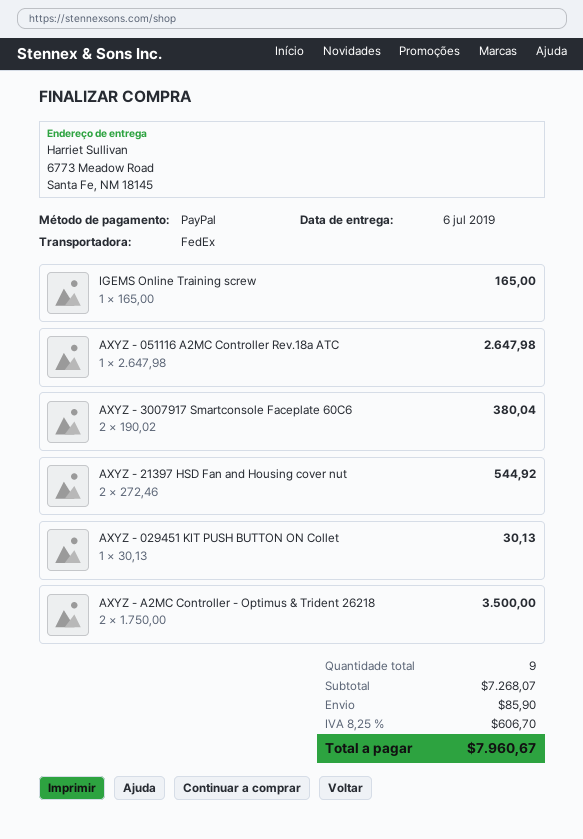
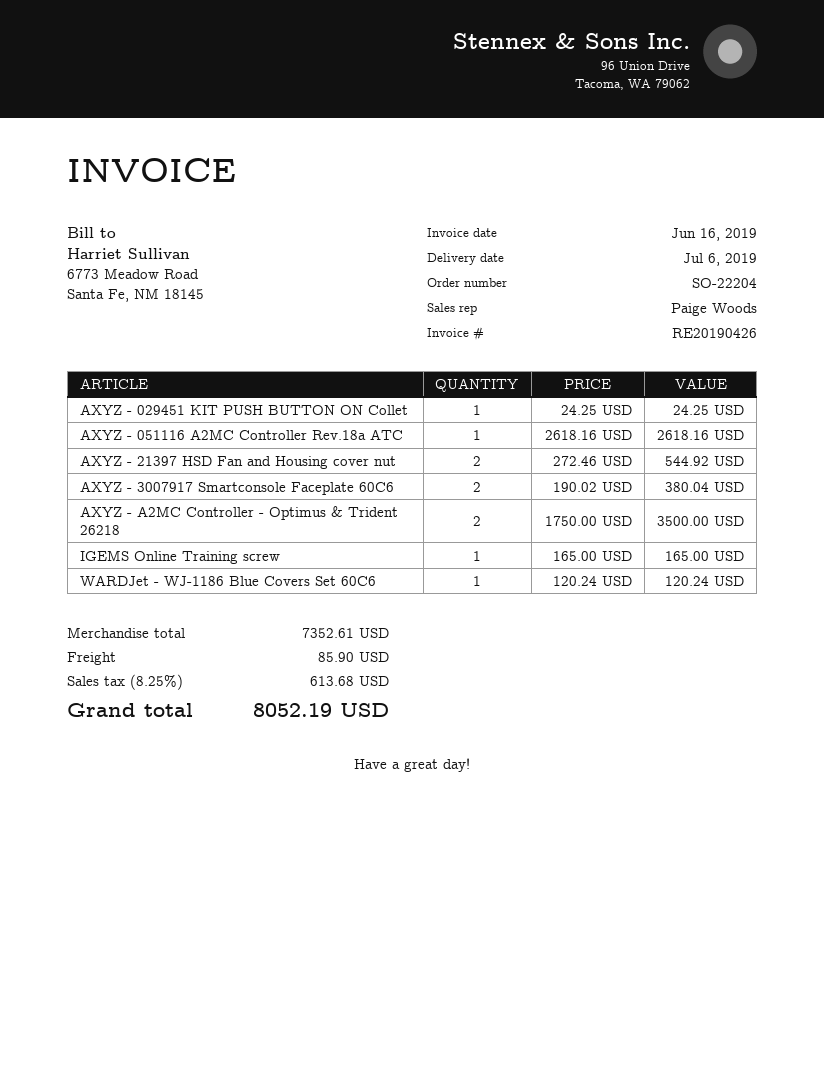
AXYZ - 051116 A2MC Controller Rev.18a ATC: 1 x 2647.98 = 2647.98 -> 1 x 2618.16 = 2618.16
AXYZ - 029451 KIT PUSH BUTTON ON Collet: 1 x 30.13 = 30.13 -> 1 x 24.25 = 24.25
WARDJet - WJ-1186 Blue Covers Set 60C6: none -> 1 x 120.24 = 120.24
subtotal: 7268.07 -> 7352.61
tax: 8.25% = 606.70 -> 8.25% = 613.68
total: 7960.67 -> 8052.19

